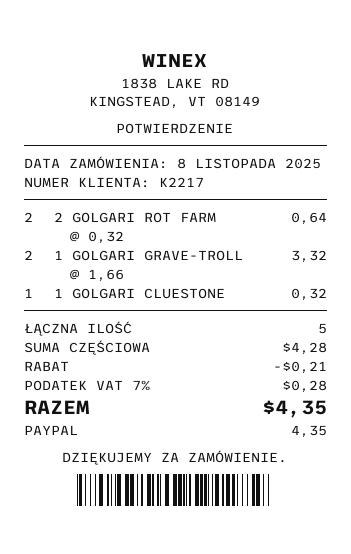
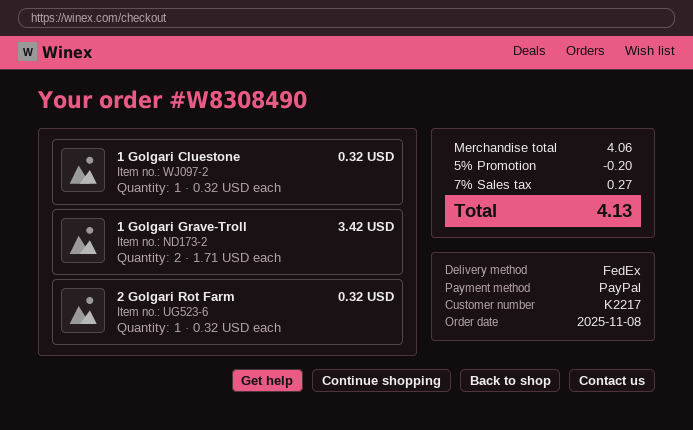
2 GOLGARI ROT FARM: 2 x 0.32 = 0.64 -> 1 x 0.32 = 0.32
1 GOLGARI GRAVE-TROLL: 2 x 1.66 = 3.32 -> 2 x 1.71 = 3.42
subtotal: 4.28 -> 4.06
discount: 0.21 -> 0.20
tax: 7% = 0.28 -> 7% = 0.27
total: 4.35 -> 4.13

